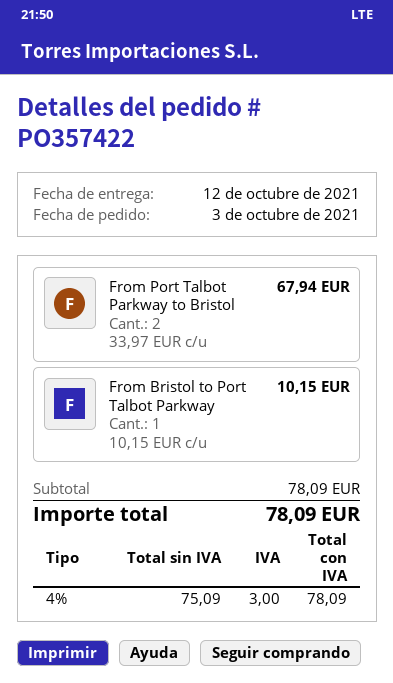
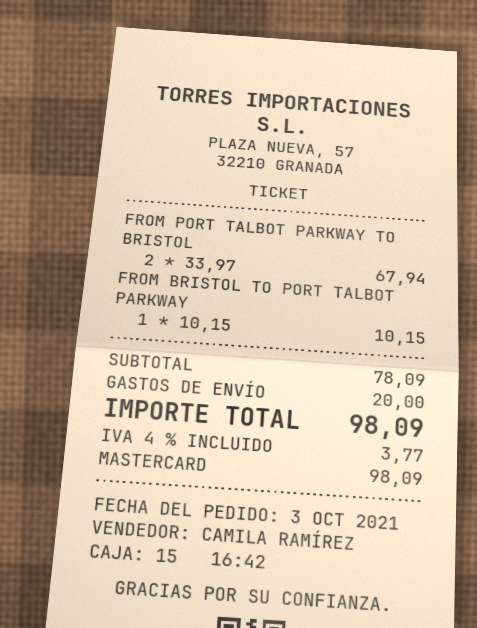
shipping: none -> 20.00
tax: 4% = 3.00 -> 4% = 3.77
total: 78.09 -> 98.09

